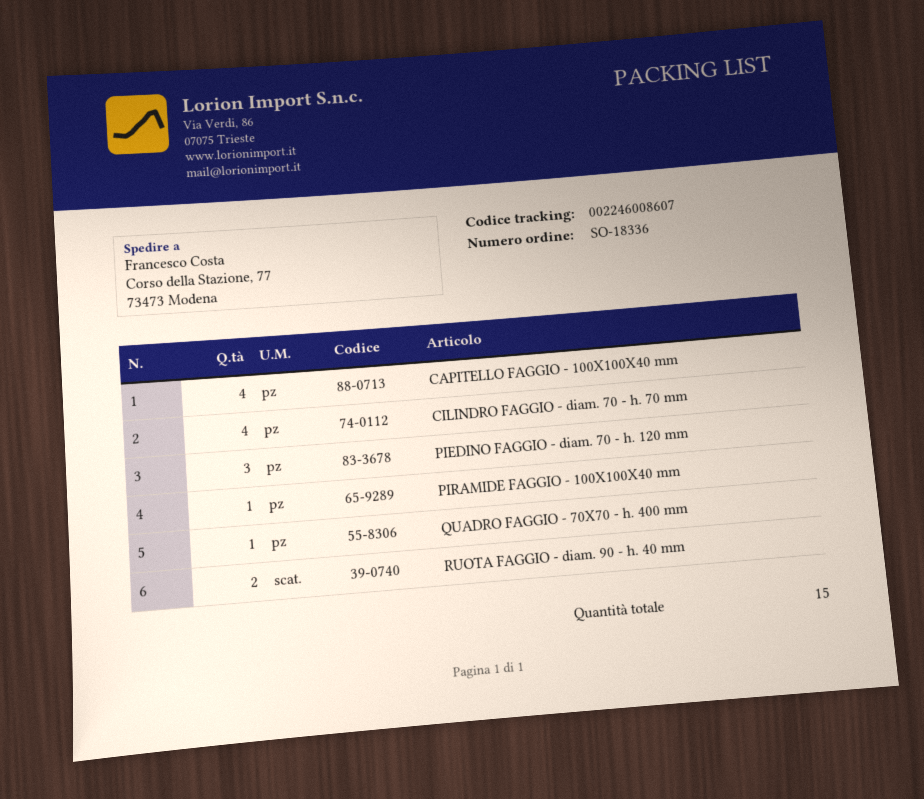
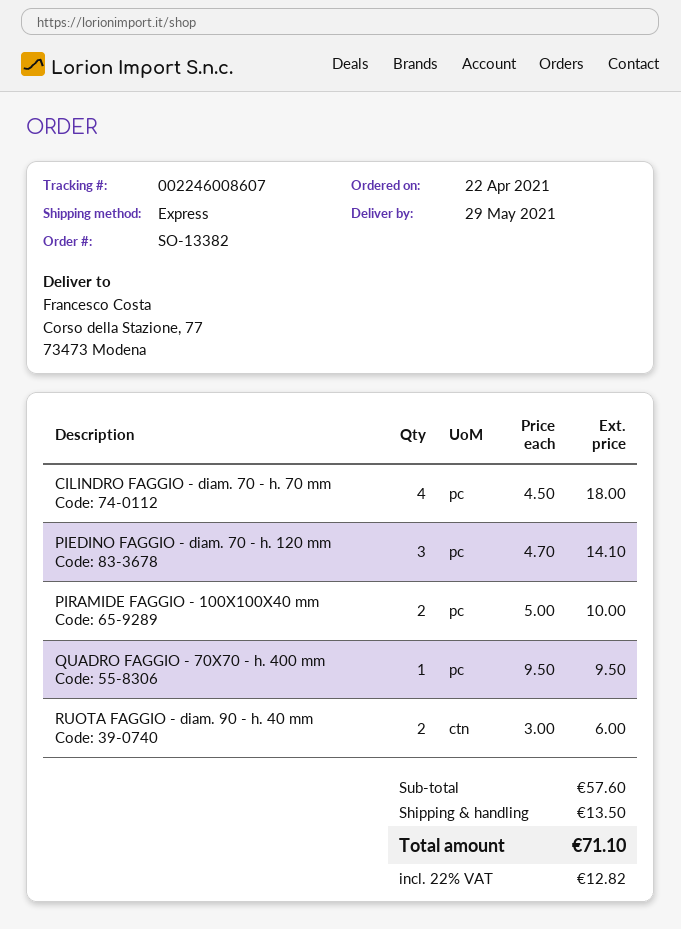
order number: SO-18336 -> SO-13382
CAPITELLO FAGGIO - 100X100X40 mm: 4 -> none
PIRAMIDE FAGGIO - 100X100X40 mm: 1 -> 2

